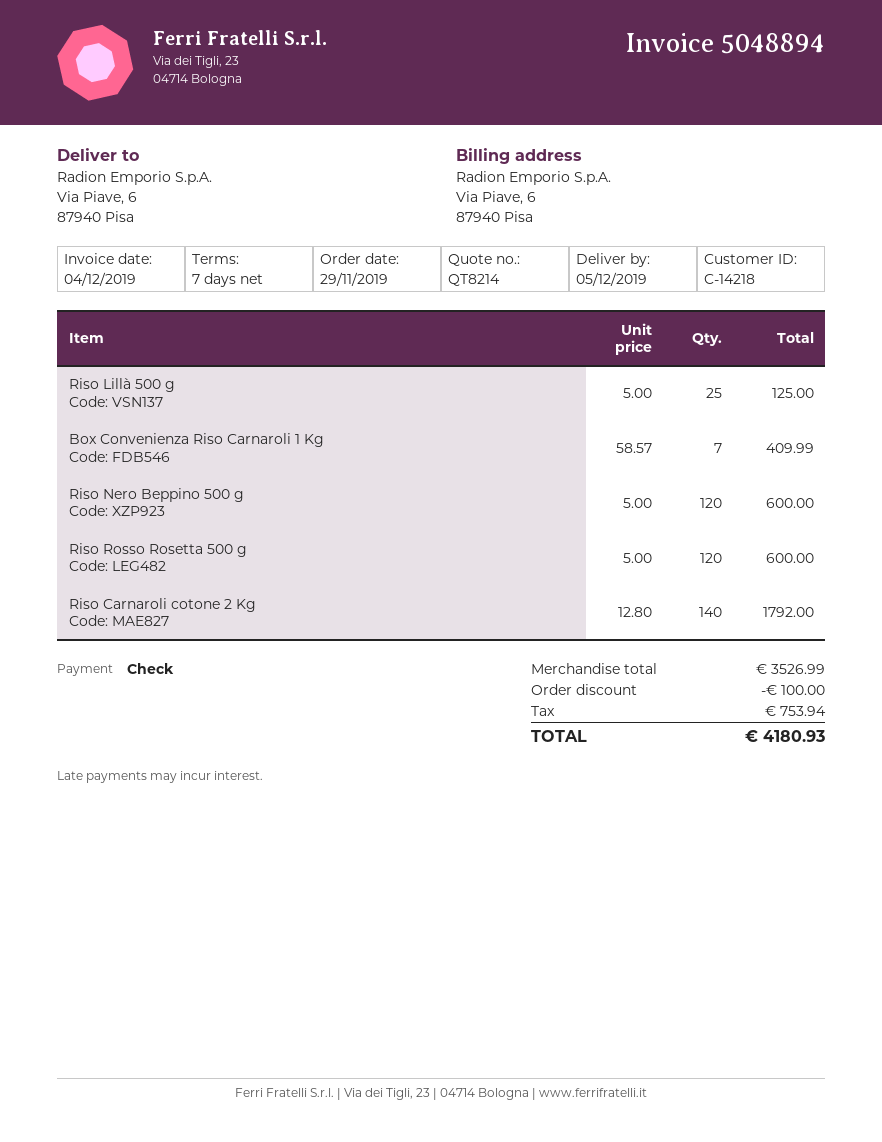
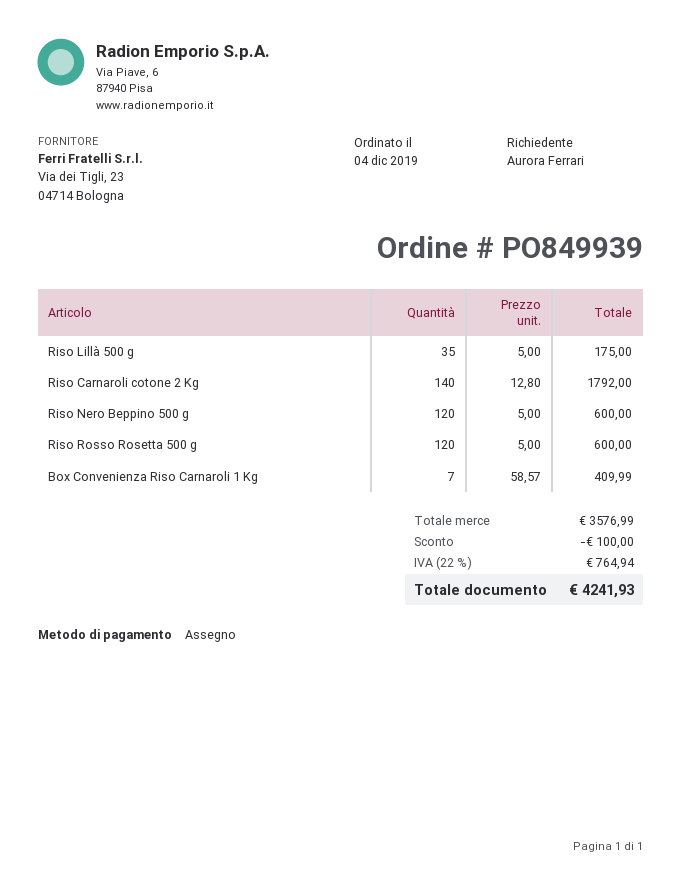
order date: 2019-11-29 -> 2019-12-04
Riso Lillà 500 g: 25 x 5.00 = 125.00 -> 35 x 5.00 = 175.00
subtotal: 3526.99 -> 3576.99
tax: 753.94 -> 764.94
total: 4180.93 -> 4241.93

